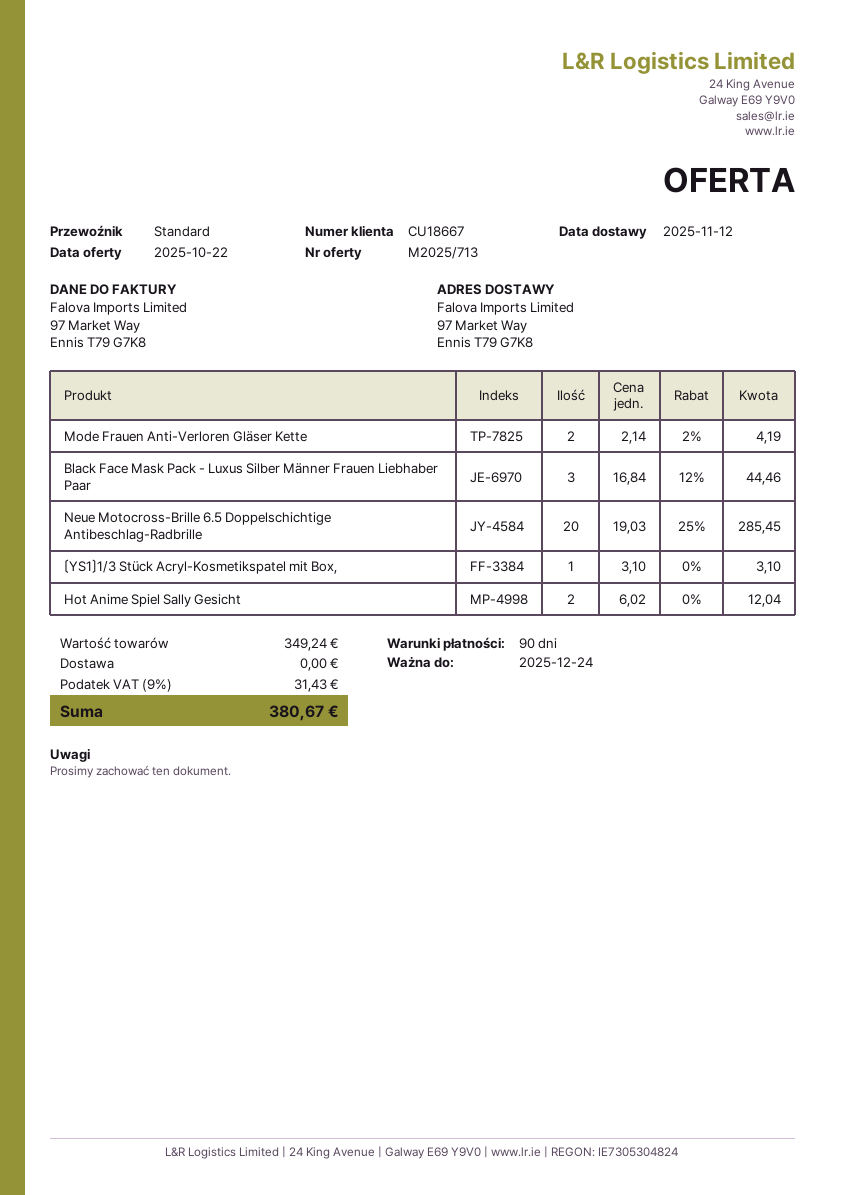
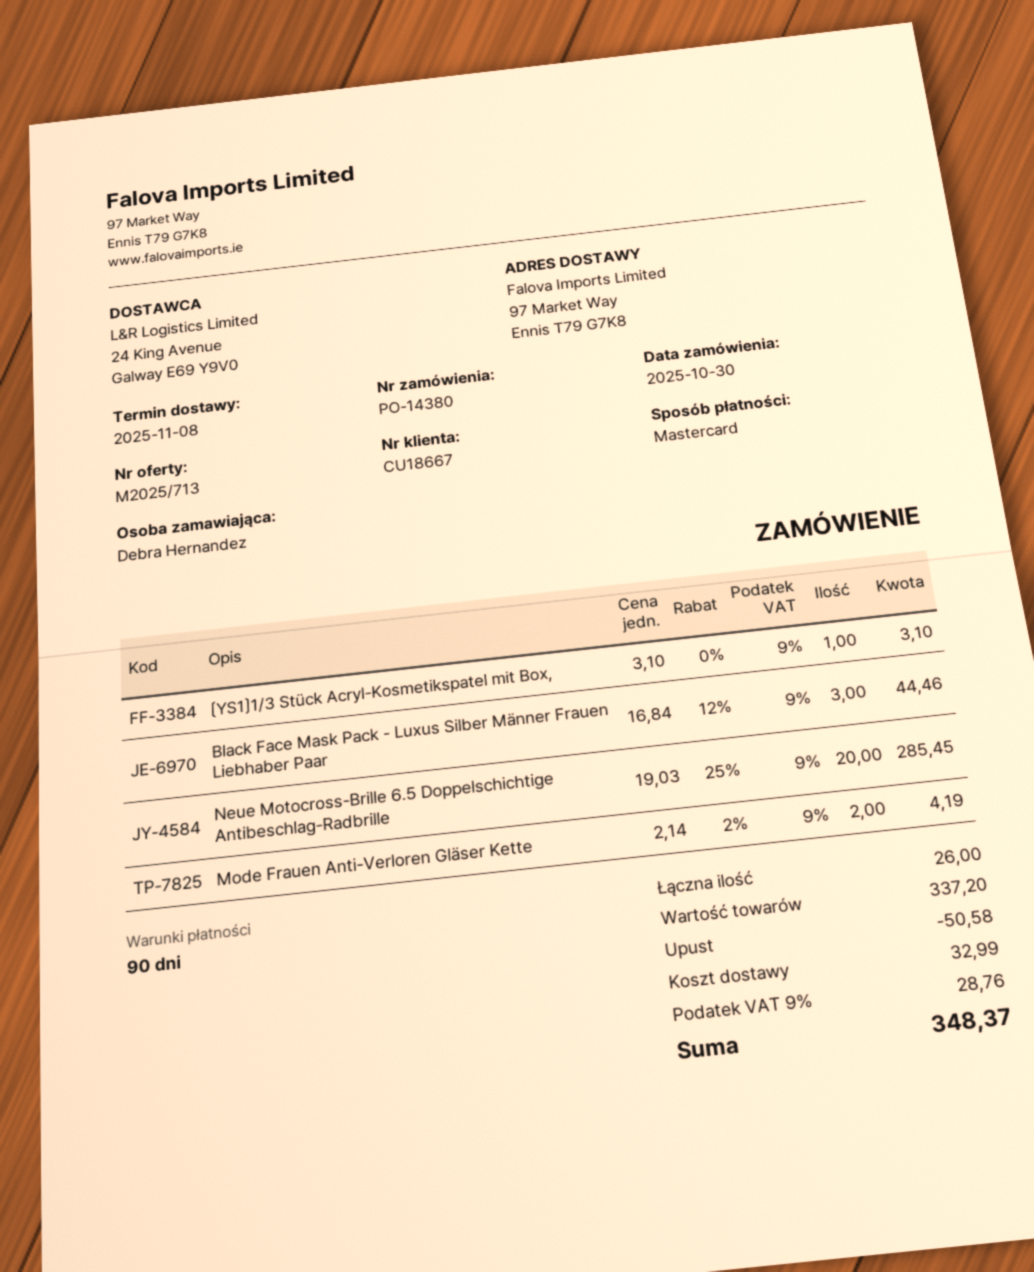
delivery date: 2025-11-12 -> 2025-11-08
Hot Anime Spiel Sally Gesicht: 2 x 6.02 = 12.04 -> none
subtotal: 349.24 -> 337.20
discount: none -> 50.58
shipping: 0.00 -> 32.99
tax: 9% = 31.43 -> 9% = 28.76
total: 380.67 -> 348.37

